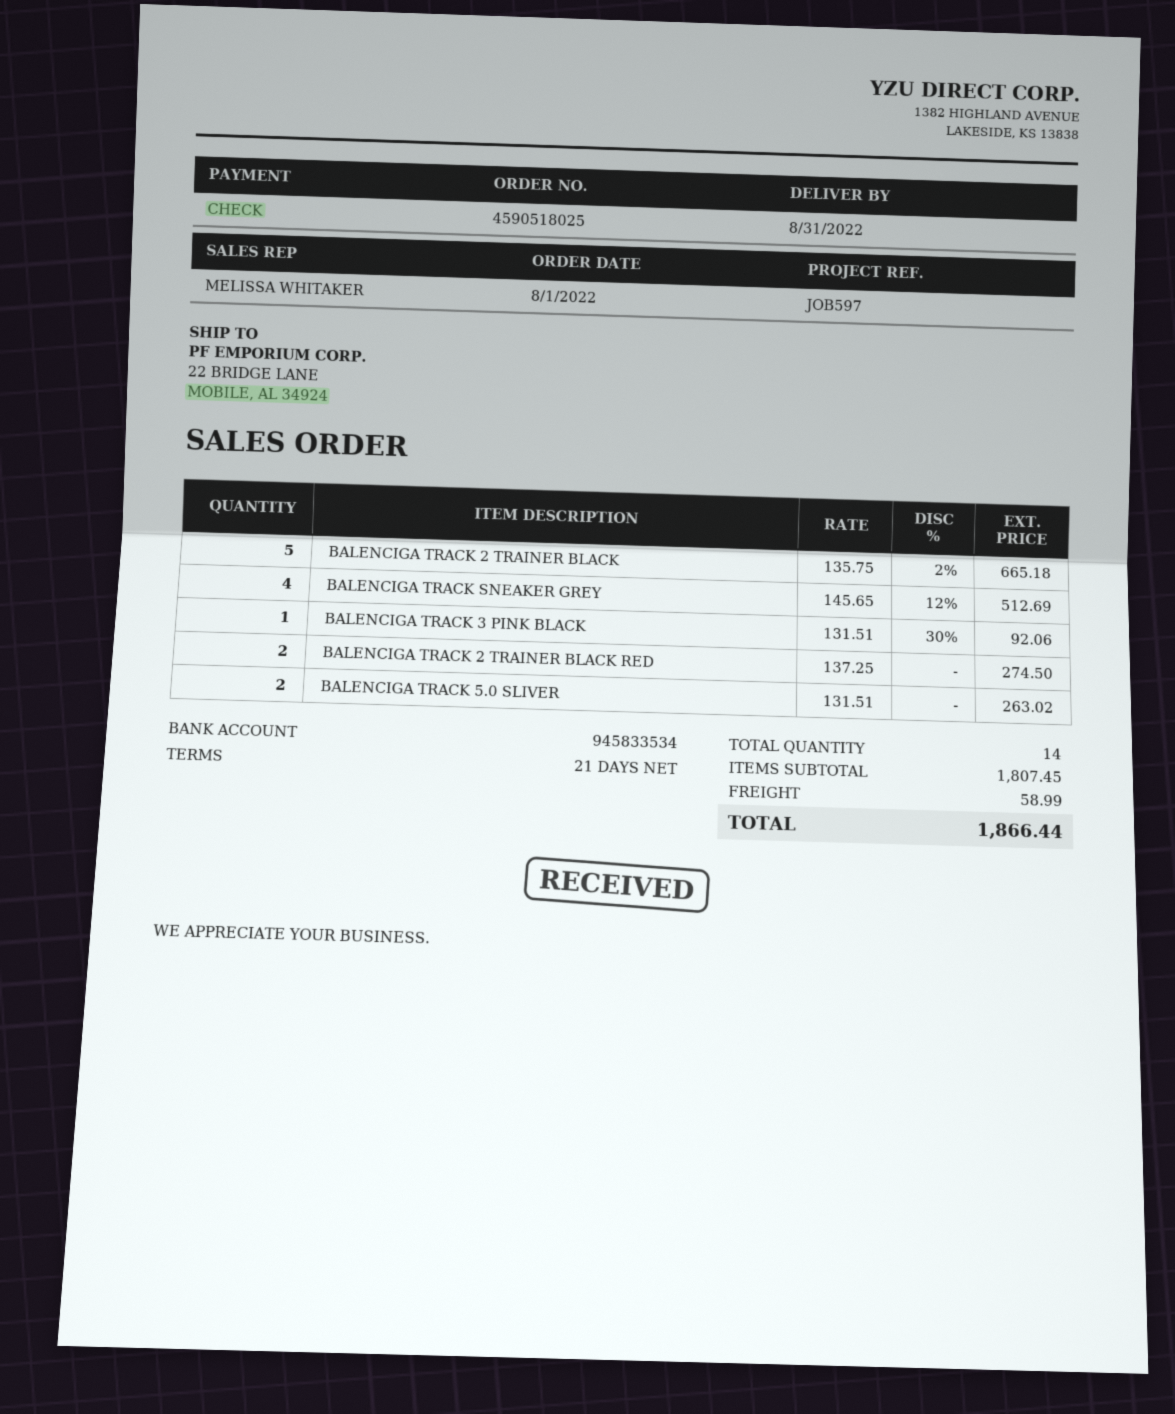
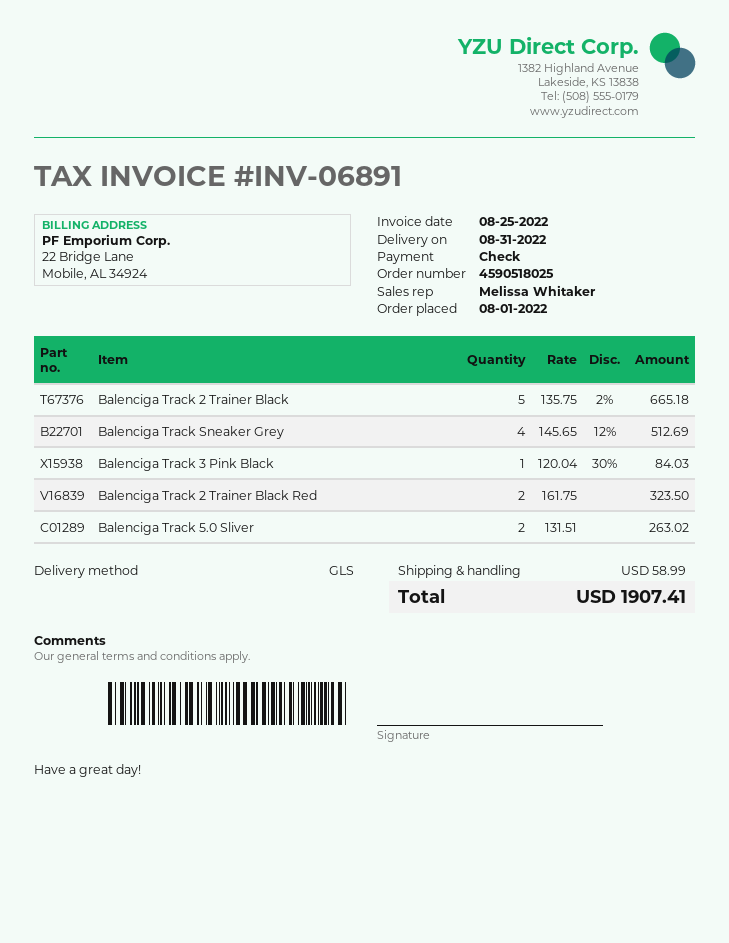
BALENCIGA TRACK 3 PINK BLACK: 1 x 131.51 - 30% = 92.06 -> 1 x 120.04 - 30% = 84.03
BALENCIGA TRACK 2 TRAINER BLACK RED: 2 x 137.25 = 274.50 -> 2 x 161.75 = 323.50
total: 1866.44 -> 1907.41

